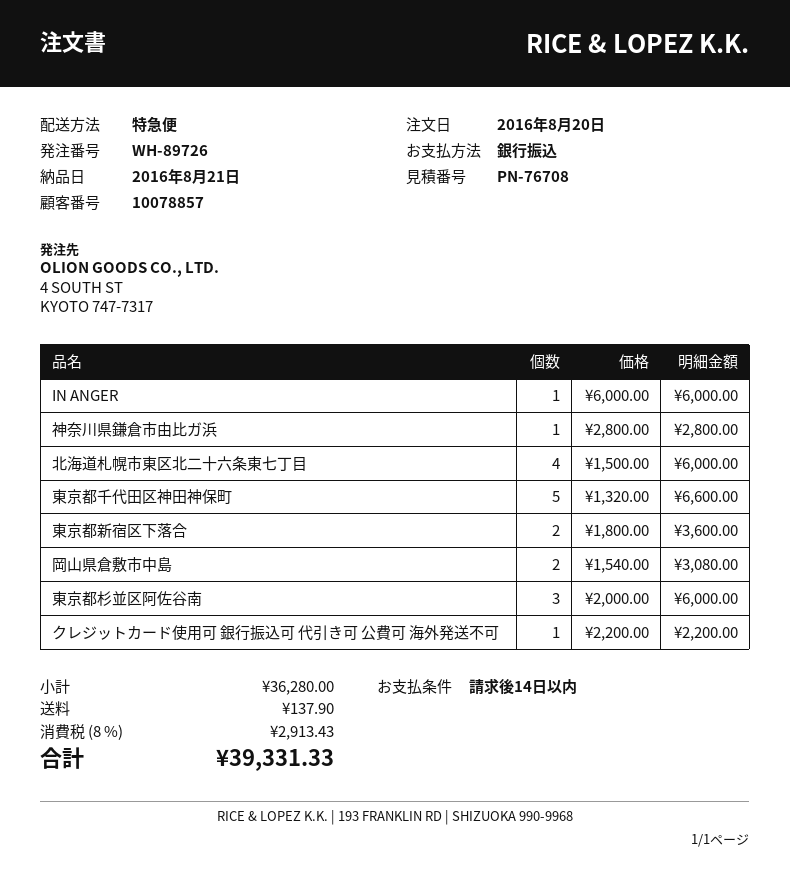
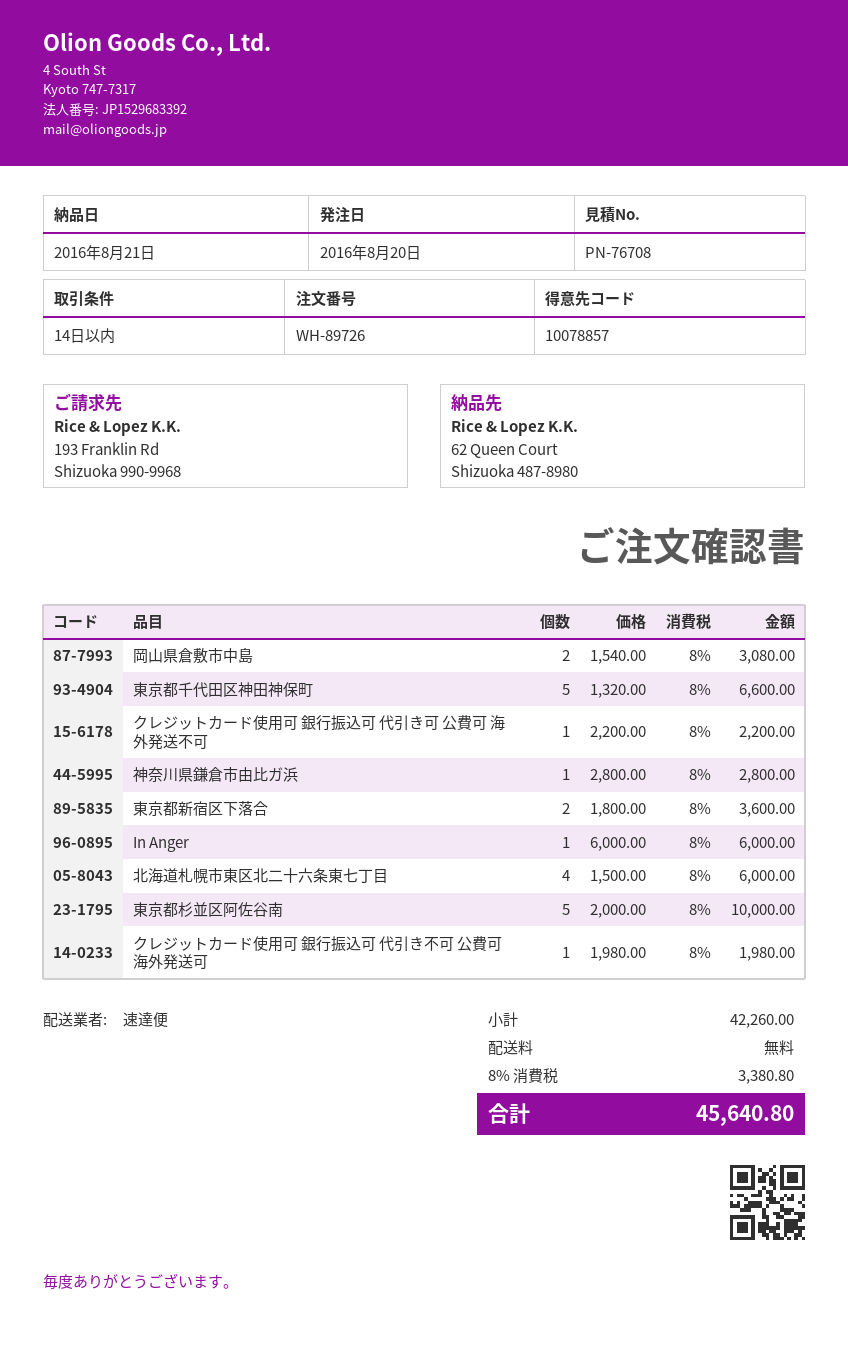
東京都杉並区阿佐谷南: 3 x 2000.00 = 6000.00 -> 5 x 2000.00 = 10000.00
クレジットカード使用可 銀行振込可 代引き不可 公費可 海外発送可: none -> 1 x 1980.00 = 1980.00
subtotal: 36280.00 -> 42260.00
shipping: 137.90 -> 0.00
tax: 8% = 2913.43 -> 8% = 3380.80
total: 39331.33 -> 45640.80

